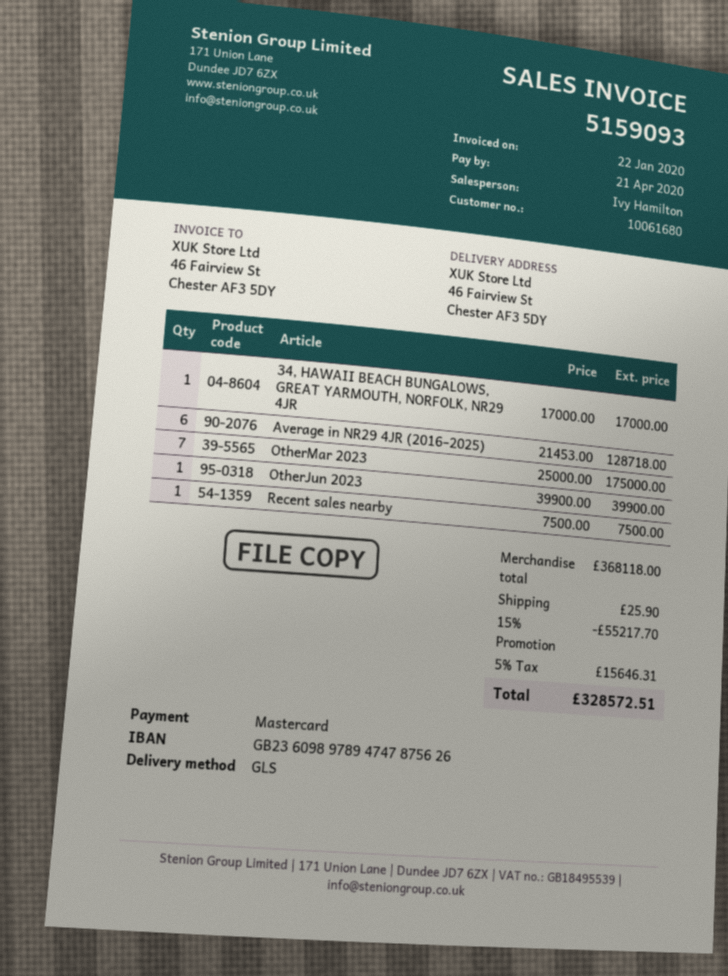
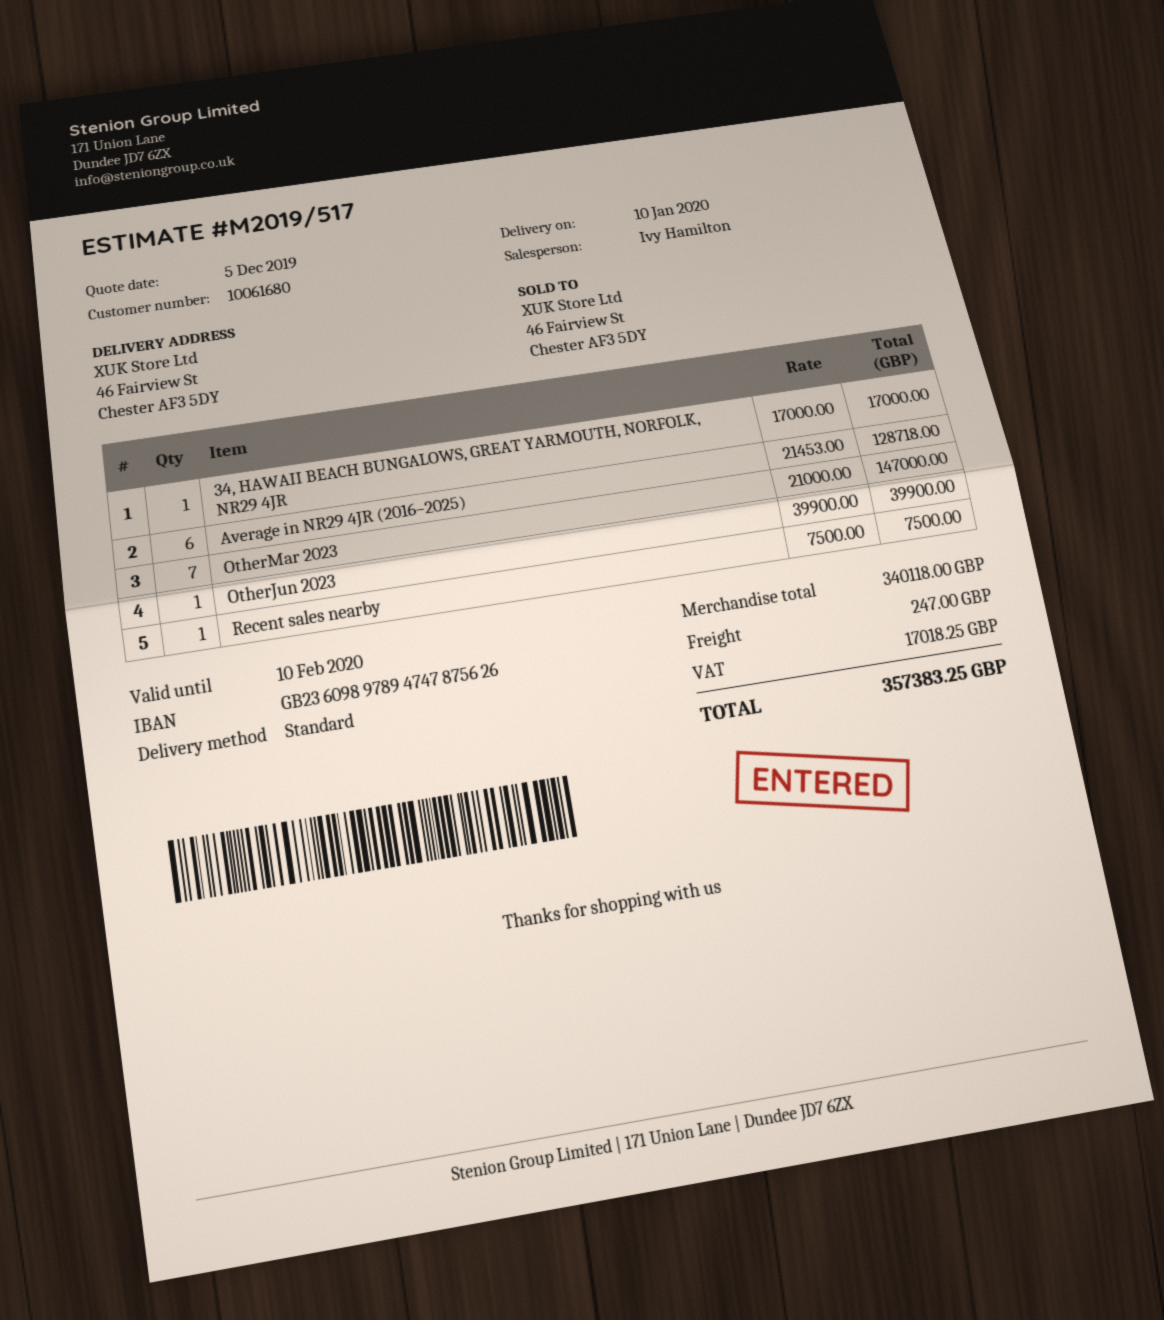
shipping method: GLS -> standard
OtherMar 2023: 7 x 25000.00 = 175000.00 -> 7 x 21000.00 = 147000.00
subtotal: 368118.00 -> 340118.00
discount: 15% = 55217.70 -> none
shipping: 25.90 -> 247.00
tax: 15646.31 -> 17018.25
total: 328572.51 -> 357383.25

